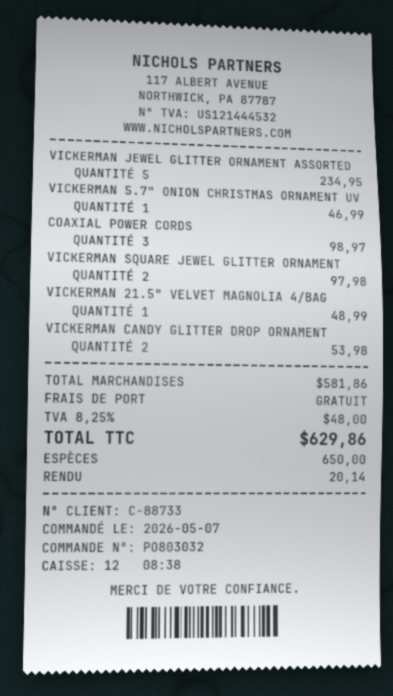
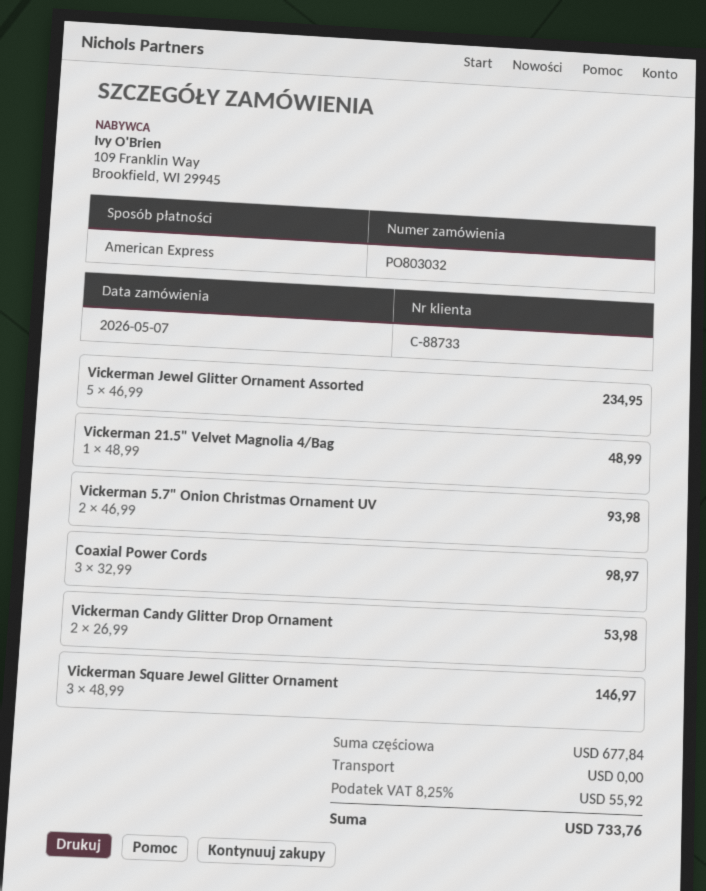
payment method: cash -> American Express
VICKERMAN 5.7" ONION CHRISTMAS ORNAMENT UV: 1 for 46.99 -> 2 for 93.98
VICKERMAN SQUARE JEWEL GLITTER ORNAMENT: 2 for 97.98 -> 3 for 146.97
subtotal: 581.86 -> 677.84
tax: 8.25% = 48.00 -> 8.25% = 55.92
total: 629.86 -> 733.76

